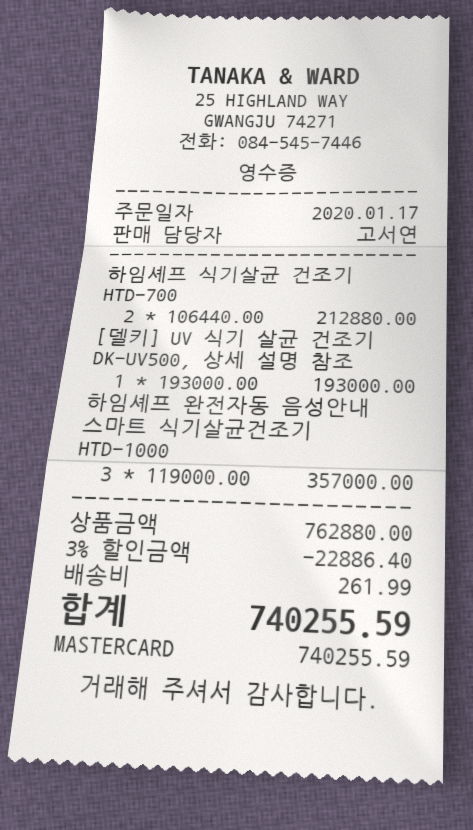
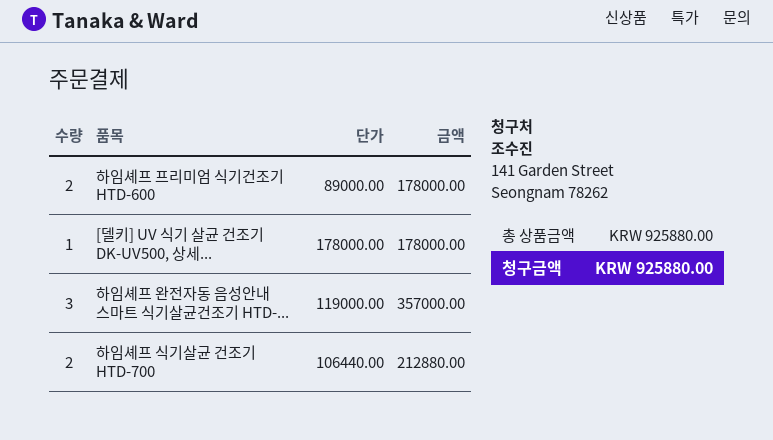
[델키] UV 식기 살균 건조기 DK-UV500, 상세 설명 참조: 1 x 193000.00 = 193000.00 -> 1 x 178000.00 = 178000.00
하임셰프 프리미엄 식기건조기 HTD-600: none -> 2 x 89000.00 = 178000.00
subtotal: 762880.00 -> 925880.00
discount: 3% = 22886.40 -> none
shipping: 261.99 -> none
total: 740255.59 -> 925880.00

